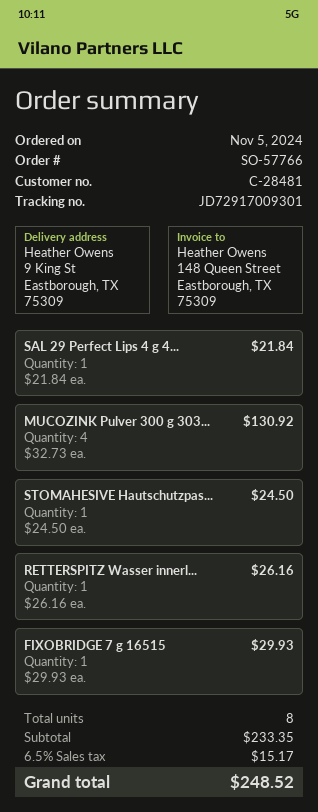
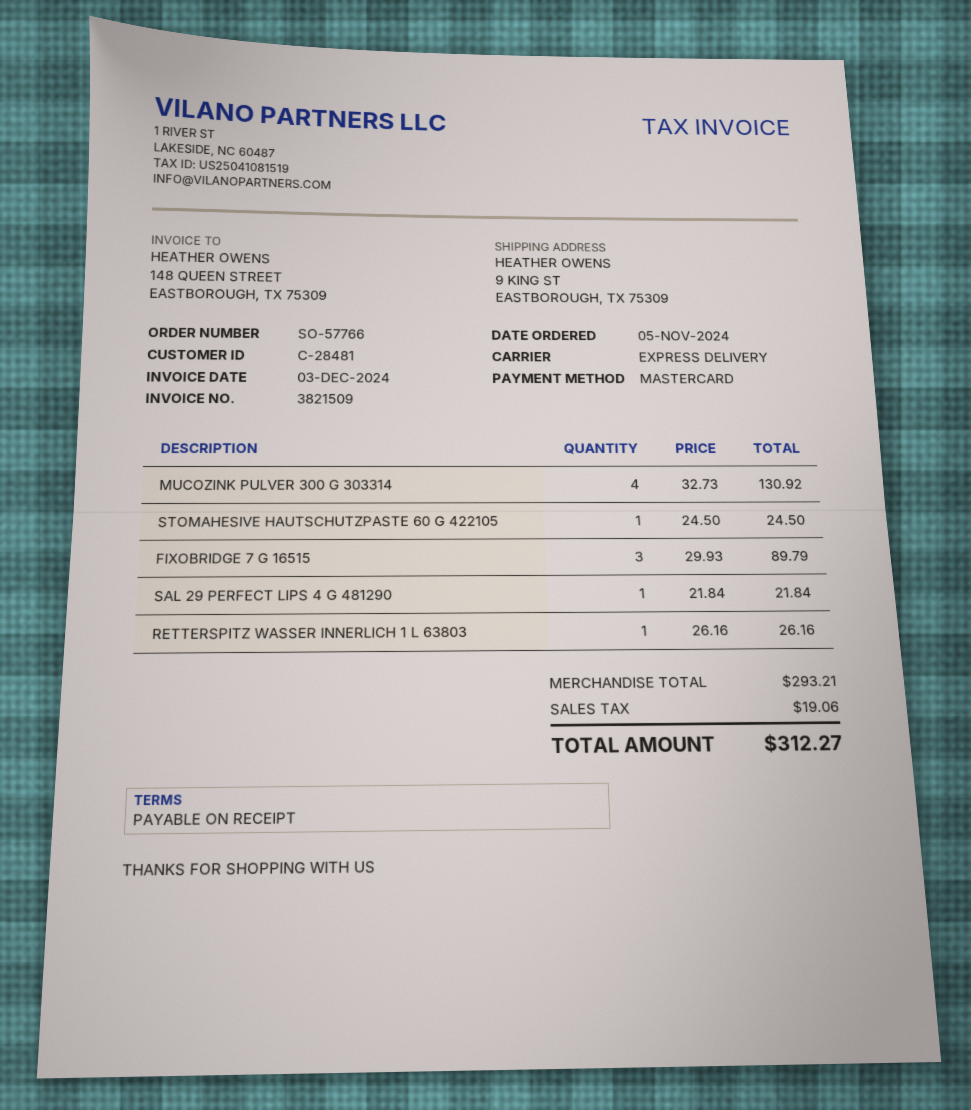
FIXOBRIDGE 7 g 16515: 1 x 29.93 = 29.93 -> 3 x 29.93 = 89.79
subtotal: 233.35 -> 293.21
tax: 15.17 -> 19.06
total: 248.52 -> 312.27

